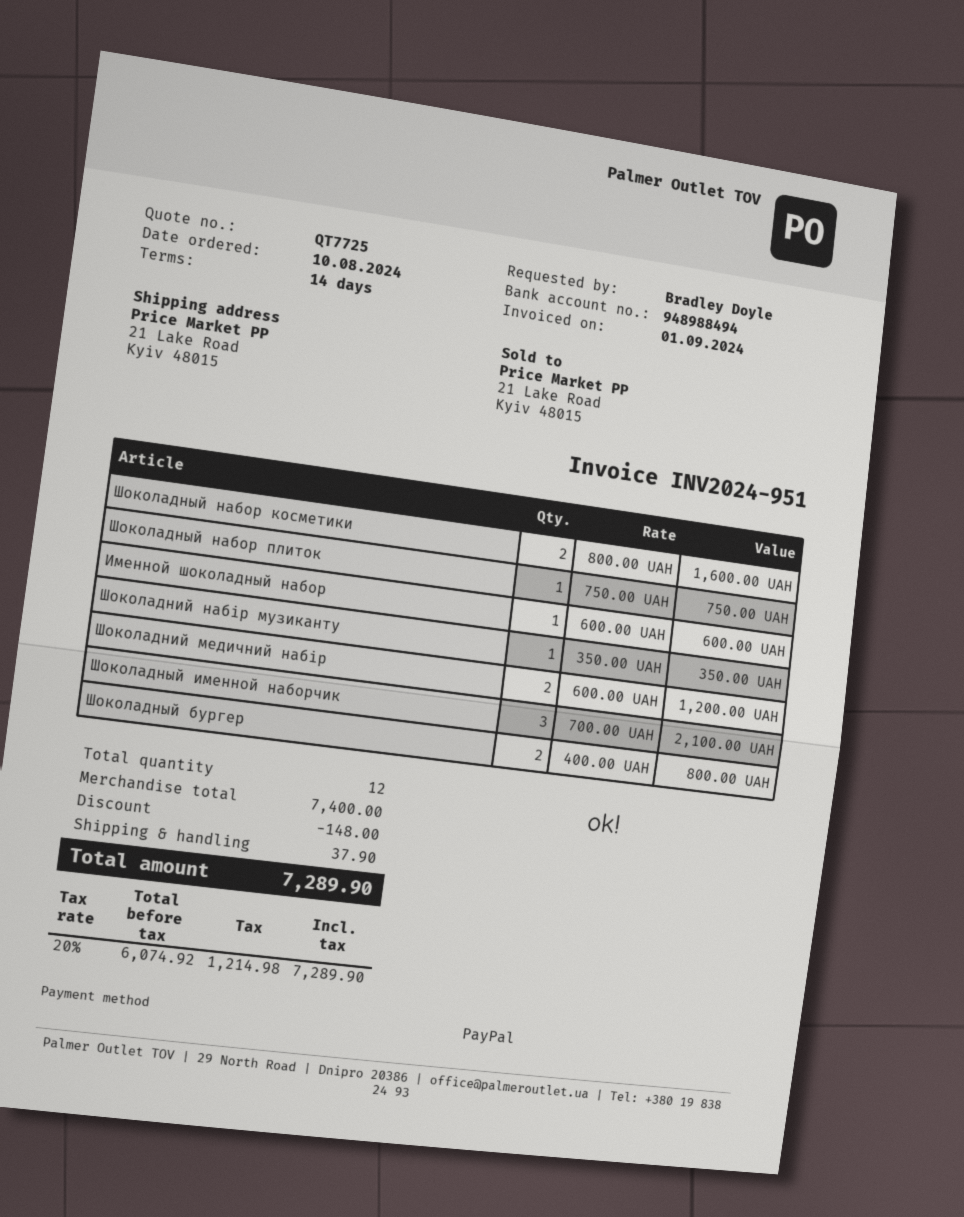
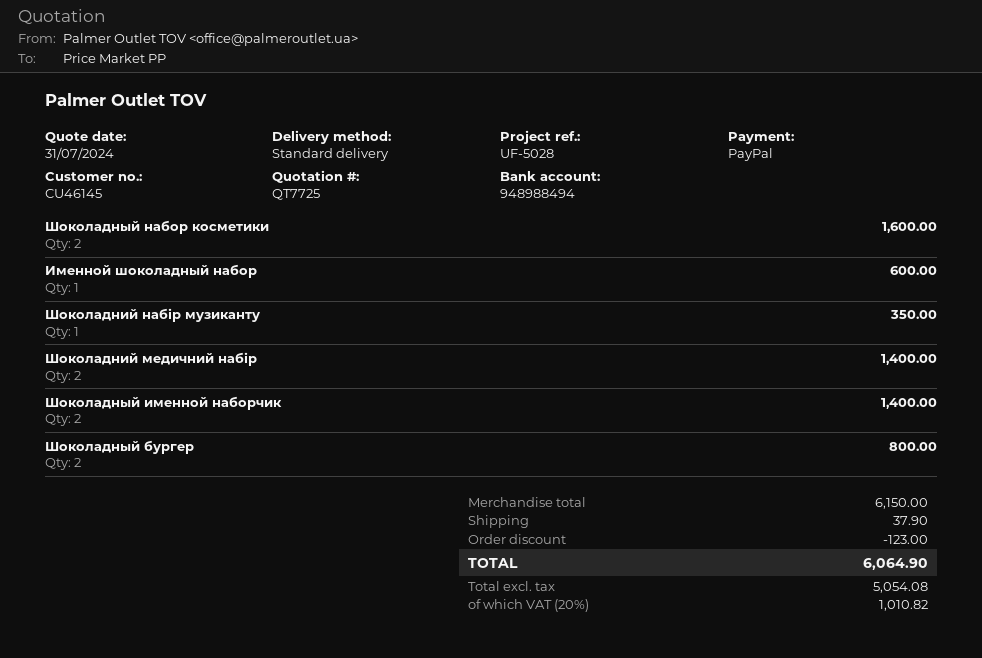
Шоколадный набор плиток: 1 for 750.00 -> none
Шоколадний медичний набір: 2 for 1200.00 -> 2 for 1400.00
Шоколадный именной наборчик: 3 for 2100.00 -> 2 for 1400.00
subtotal: 7400.00 -> 6150.00
discount: 148.00 -> 123.00
net: 6074.92 -> 5054.08
tax: 20% = 1214.98 -> 20% = 1010.82
total: 7289.90 -> 6064.90

